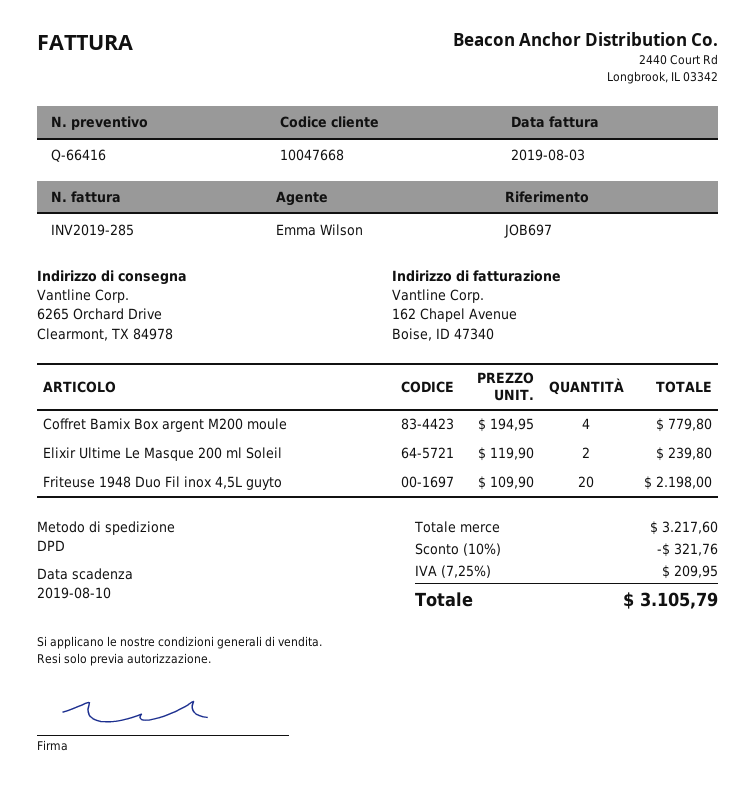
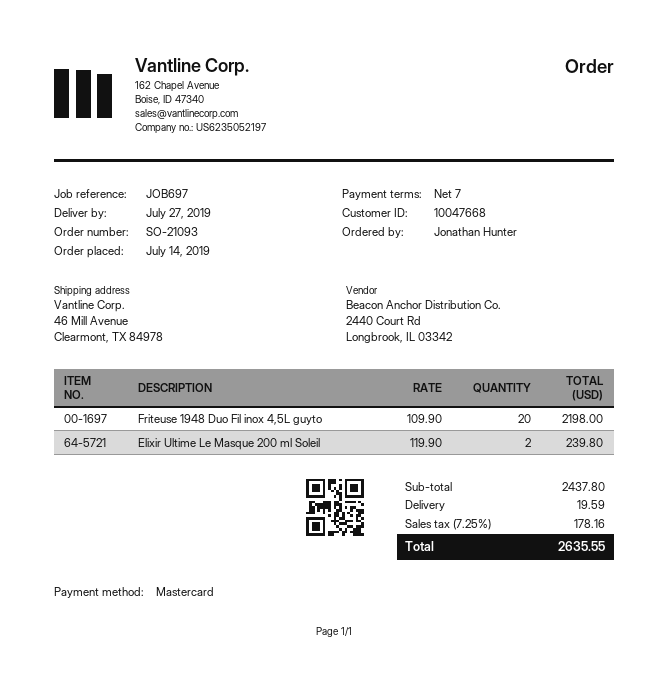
ship to: 6265 Orchard Drive, Clearmont, TX 84978 -> 46 Mill Avenue, Clearmont, TX 84978
Coffret Bamix Box argent M200 moule: 4 x 194.95 = 779.80 -> none
subtotal: 3217.60 -> 2437.80
discount: 10% = 321.76 -> none
shipping: none -> 19.59
tax: 7.25% = 209.95 -> 7.25% = 178.16
total: 3105.79 -> 2635.55

